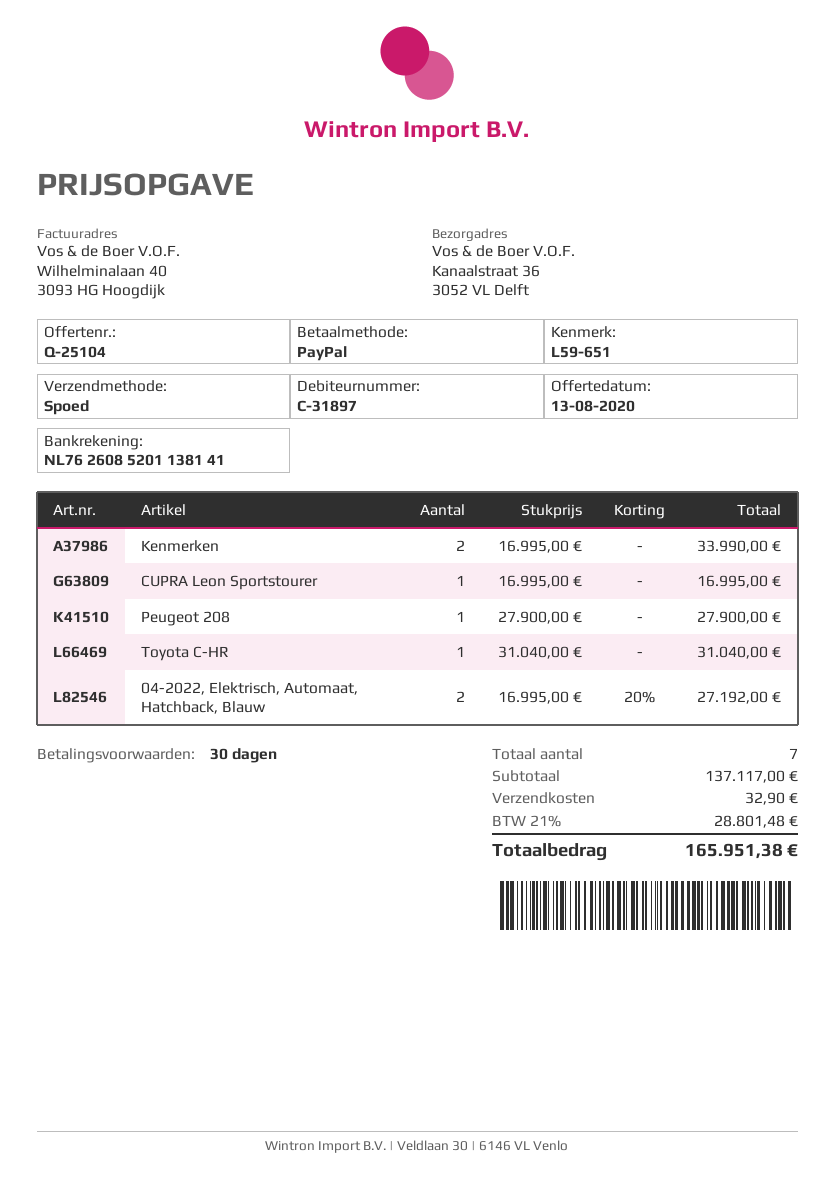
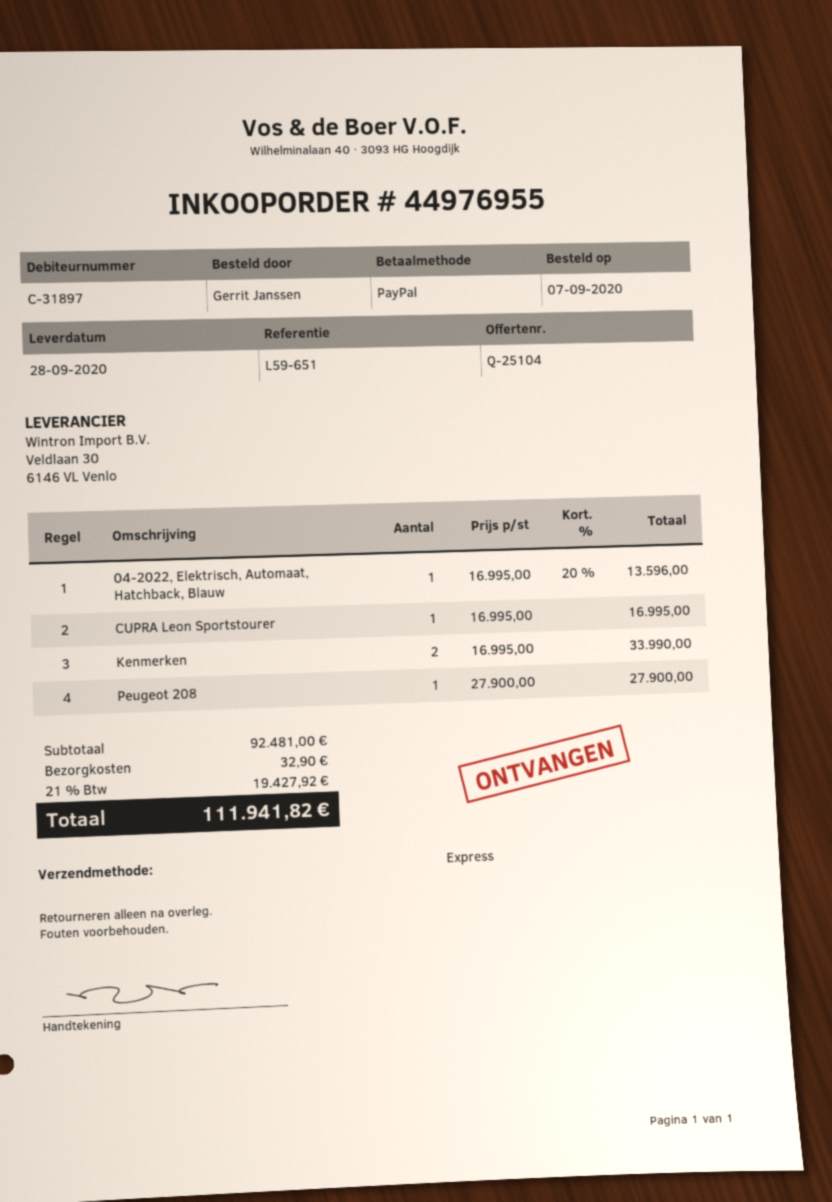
Toyota C-HR: 1 x 31040.00 = 31040.00 -> none
04-2022, Elektrisch, Automaat, Hatchback, Blauw: 2 x 16995.00 - 20% = 27192.00 -> 1 x 16995.00 - 20% = 13596.00
subtotal: 137117.00 -> 92481.00
tax: 21% = 28801.48 -> 21% = 19427.92
total: 165951.38 -> 111941.82

